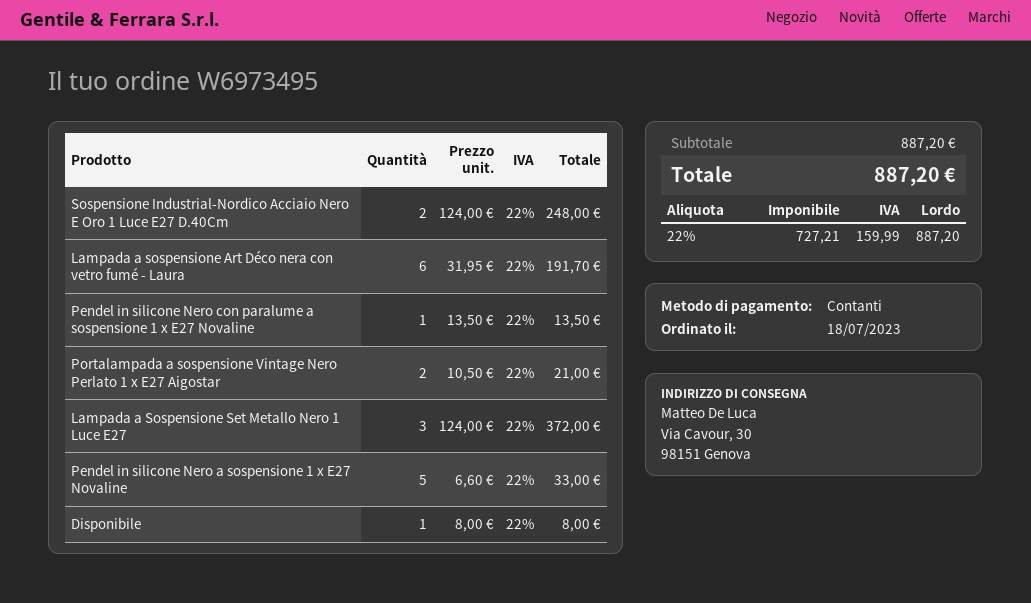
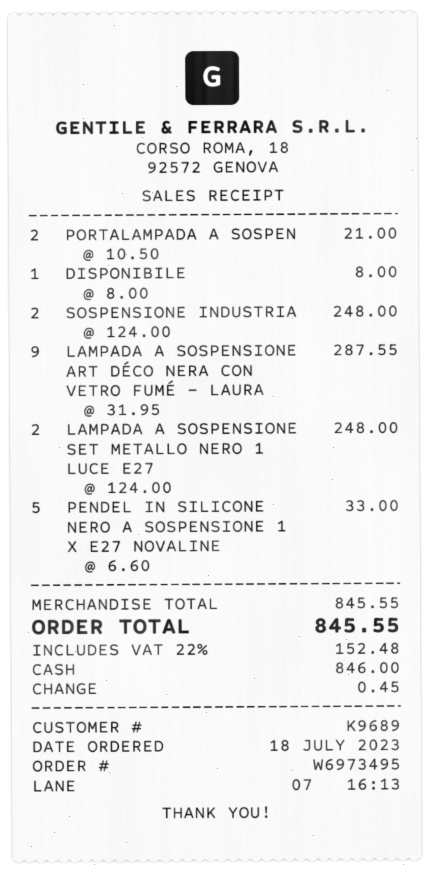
Lampada a sospensione Art Déco nera con vetro fumé - Laura: 6 x 31.95 = 191.70 -> 9 x 31.95 = 287.55
Pendel in silicone Nero con paralume a sospensione 1 x E27 Novaline: 1 x 13.50 = 13.50 -> none
Lampada a Sospensione Set Metallo Nero 1 Luce E27: 3 x 124.00 = 372.00 -> 2 x 124.00 = 248.00
subtotal: 887.20 -> 845.55
tax: 22% = 159.99 -> 22% = 152.48
total: 887.20 -> 845.55

